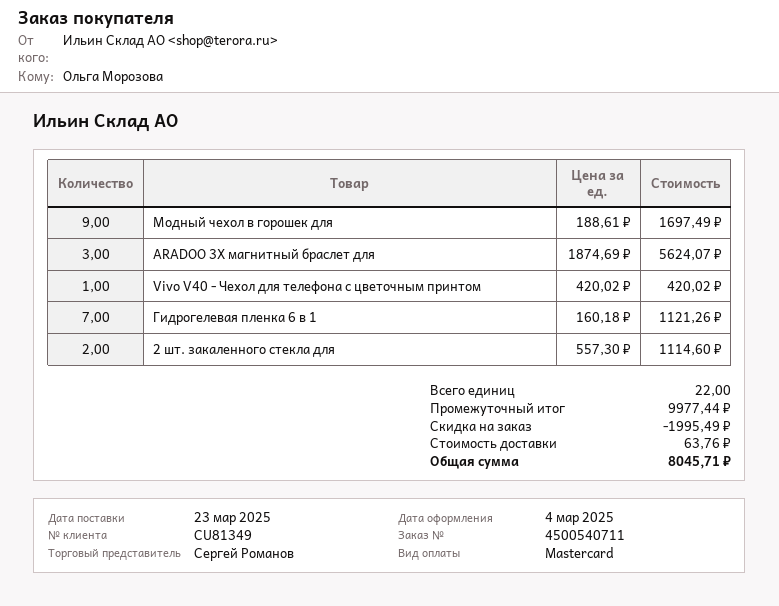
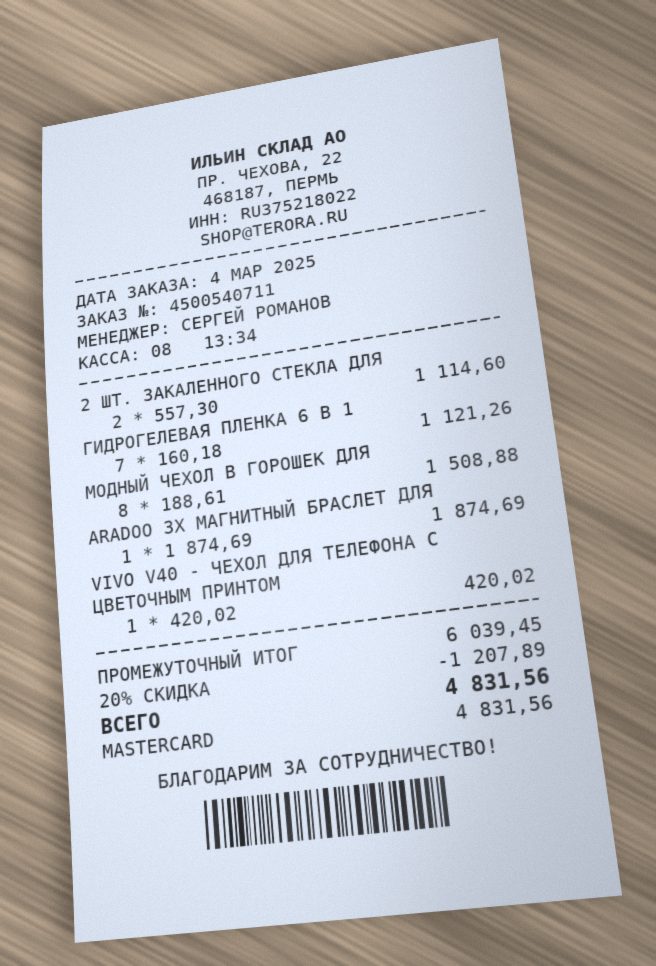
Модный чехол в горошек для: 9 x 188.61 = 1697.49 -> 8 x 188.61 = 1508.88
ARADOO 3X магнитный браслет для: 3 x 1874.69 = 5624.07 -> 1 x 1874.69 = 1874.69
subtotal: 9977.44 -> 6039.45
discount: 1995.49 -> 1207.89
shipping: 63.76 -> none
total: 8045.71 -> 4831.56

